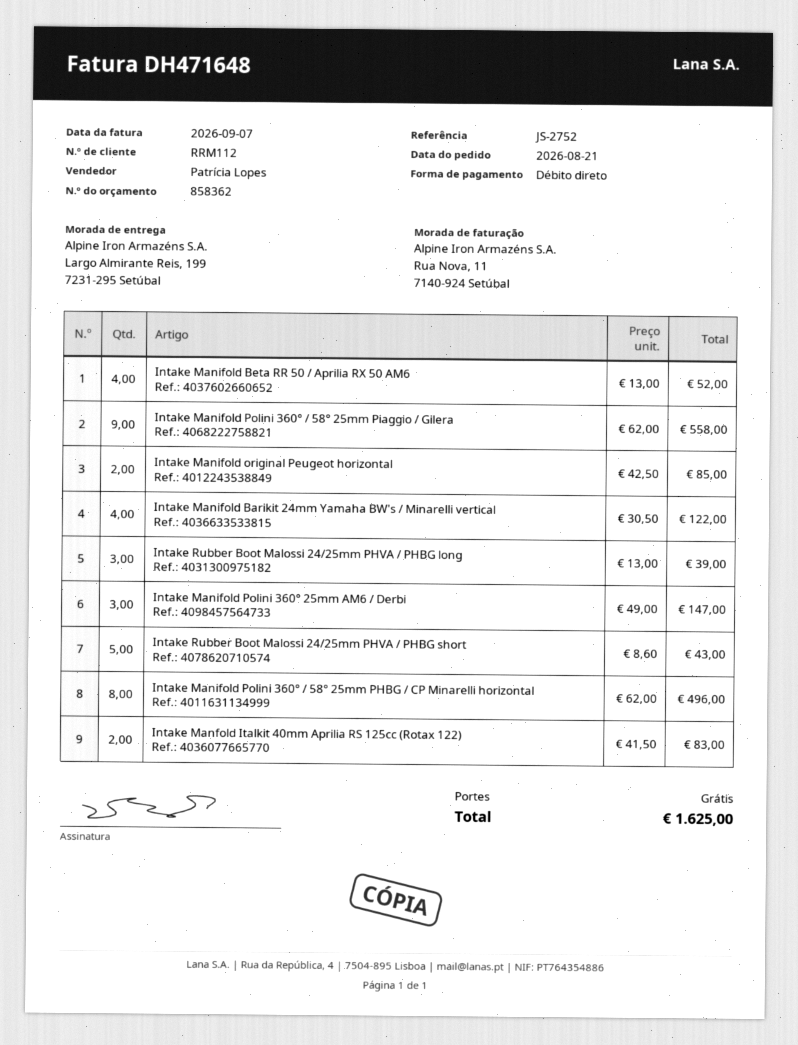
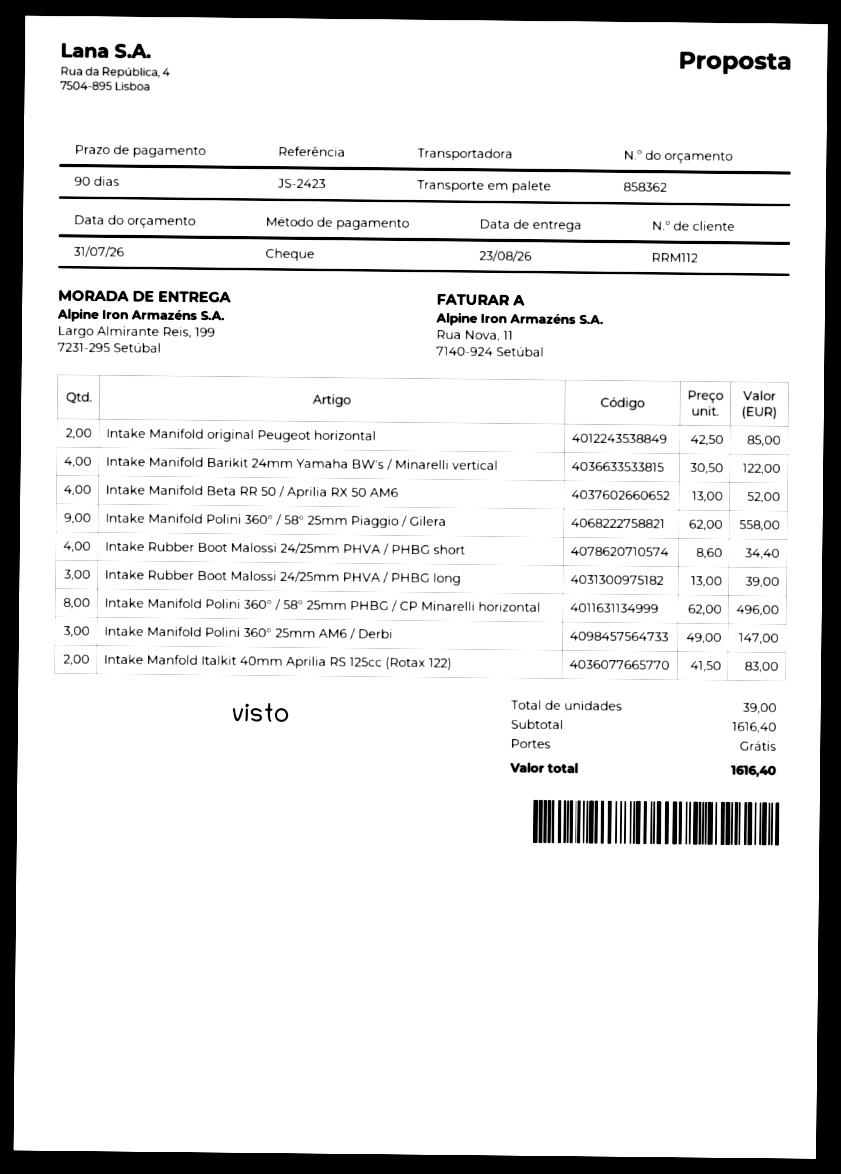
reference: JS-2752 -> JS-2423
payment method: direct debit -> cheque
Intake Rubber Boot Malossi 24/25mm PHVA / PHBG short: 5 x 8.60 = 43.00 -> 4 x 8.60 = 34.40
total: 1625.00 -> 1616.40

